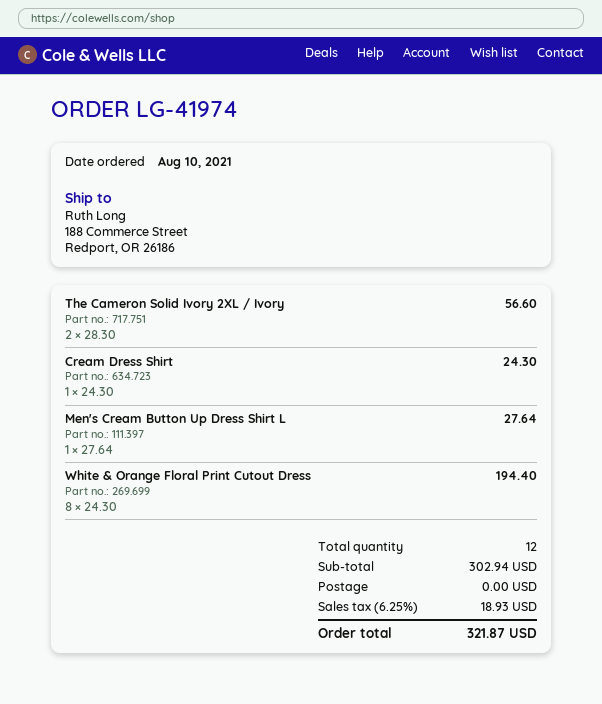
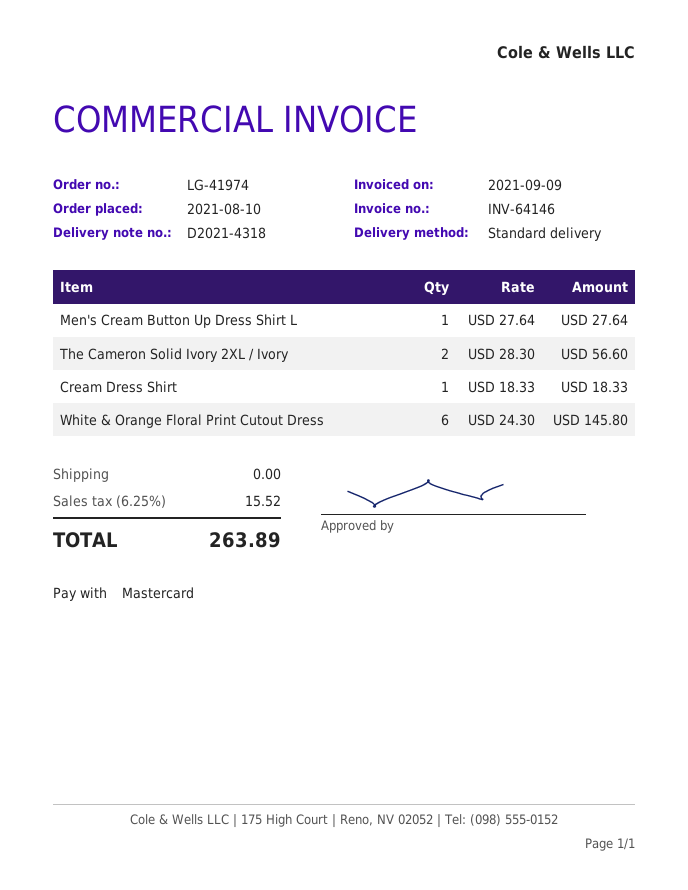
Cream Dress Shirt: 1 x 24.30 = 24.30 -> 1 x 18.33 = 18.33
White & Orange Floral Print Cutout Dress: 8 x 24.30 = 194.40 -> 6 x 24.30 = 145.80
tax: 6.25% = 18.93 -> 6.25% = 15.52
total: 321.87 -> 263.89

